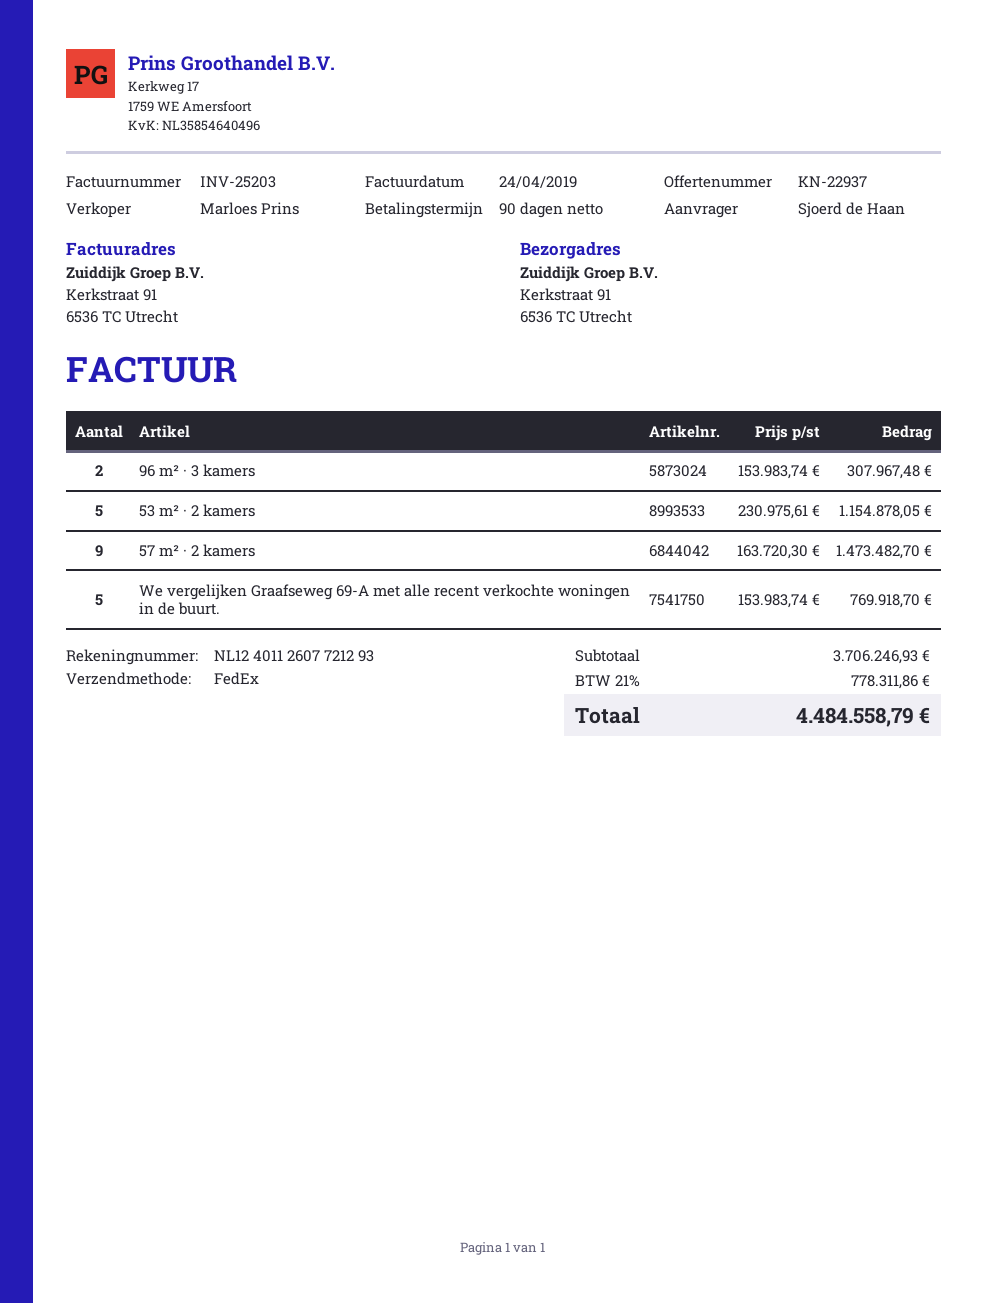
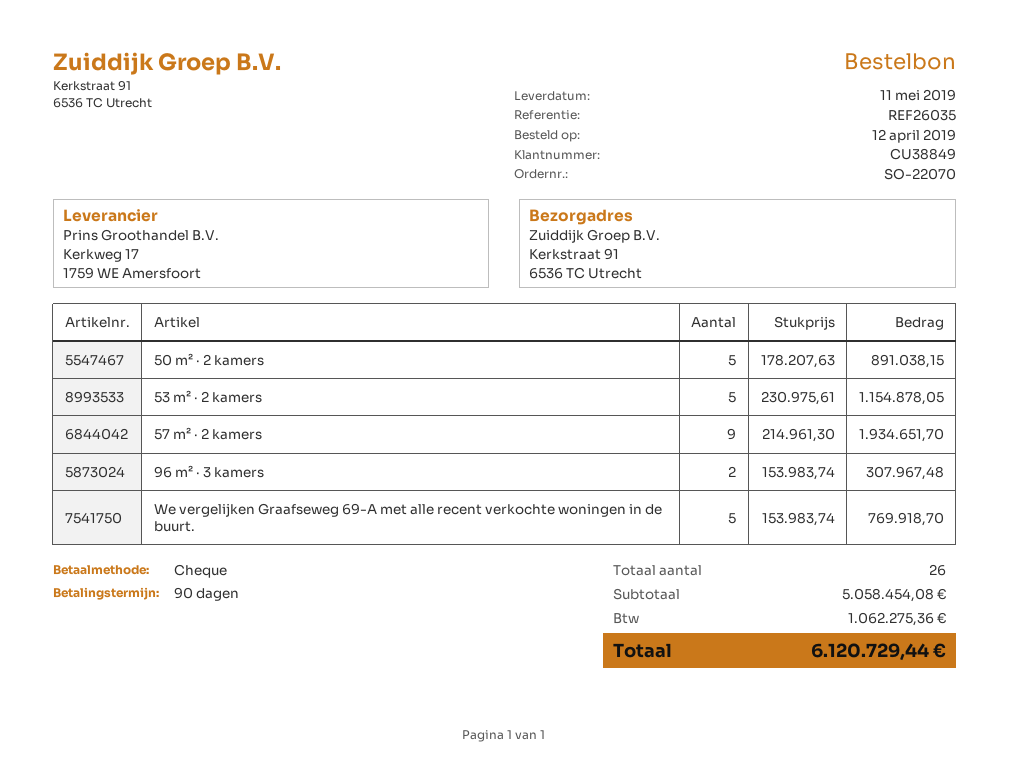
57 m² · 2 kamers: 9 x 163720.30 = 1473482.70 -> 9 x 214961.30 = 1934651.70
50 m² · 2 kamers: none -> 5 x 178207.63 = 891038.15
subtotal: 3706246.93 -> 5058454.08
tax: 778311.86 -> 1062275.36
total: 4484558.79 -> 6120729.44

